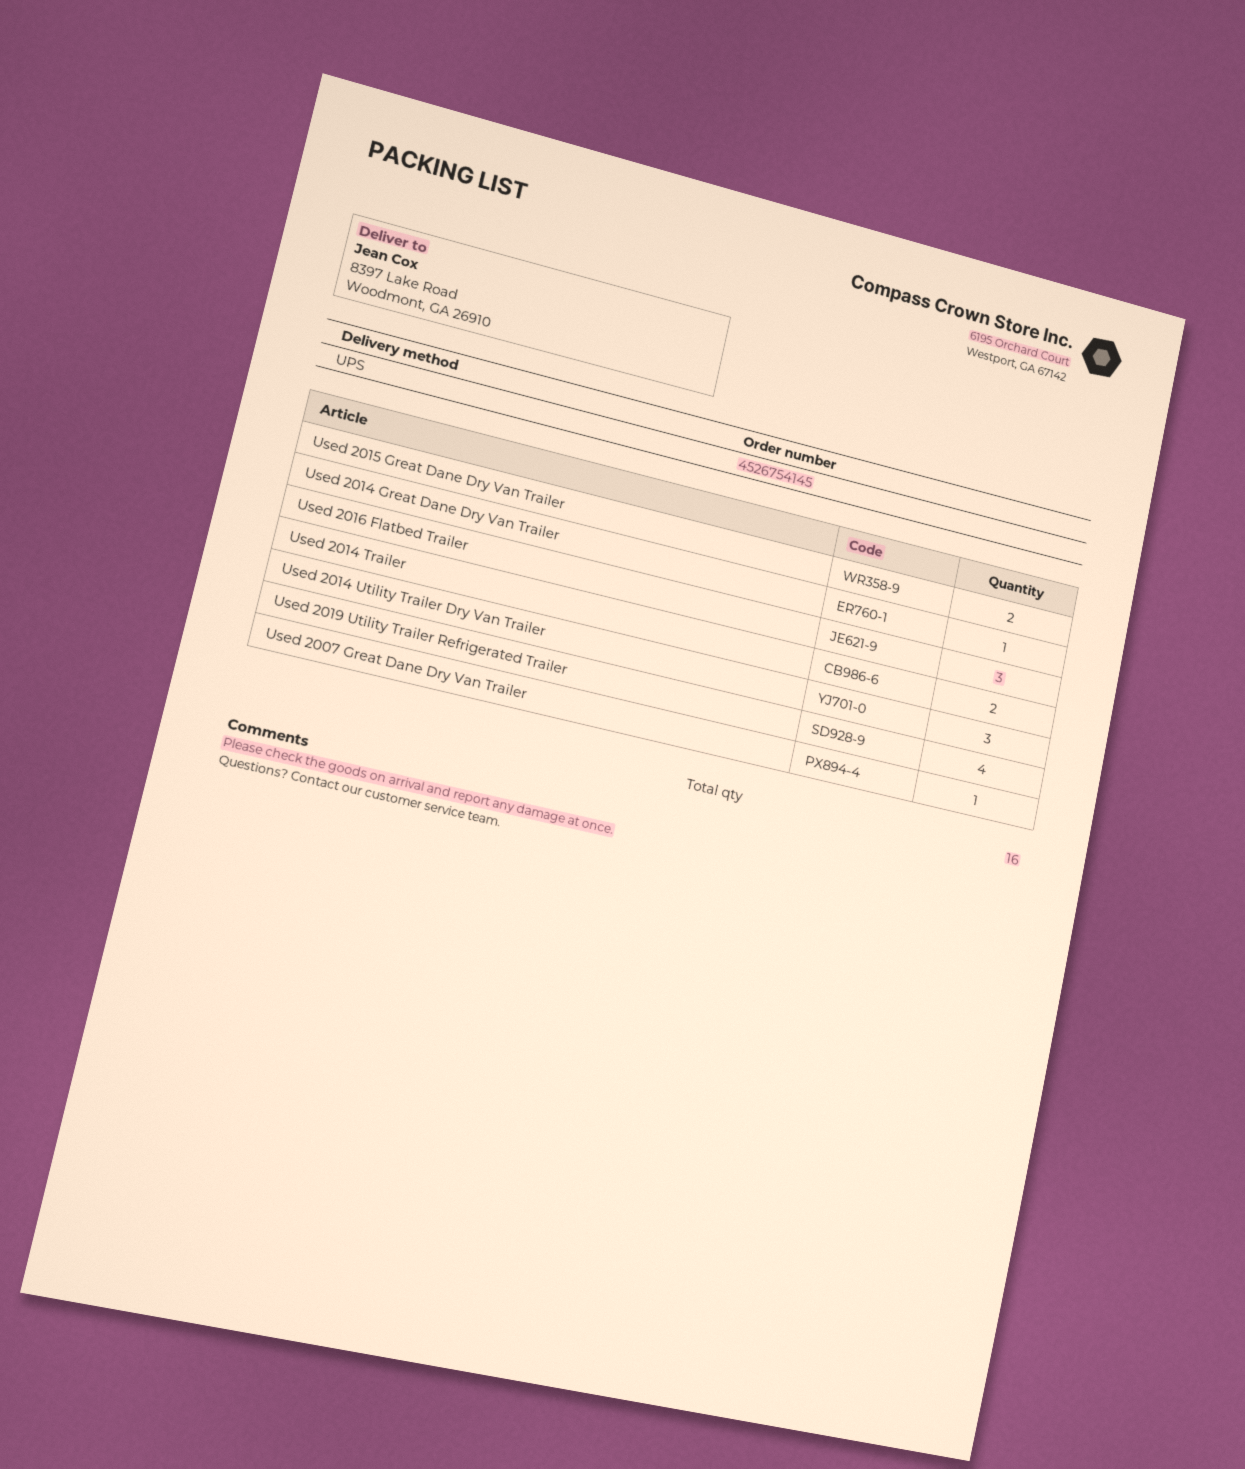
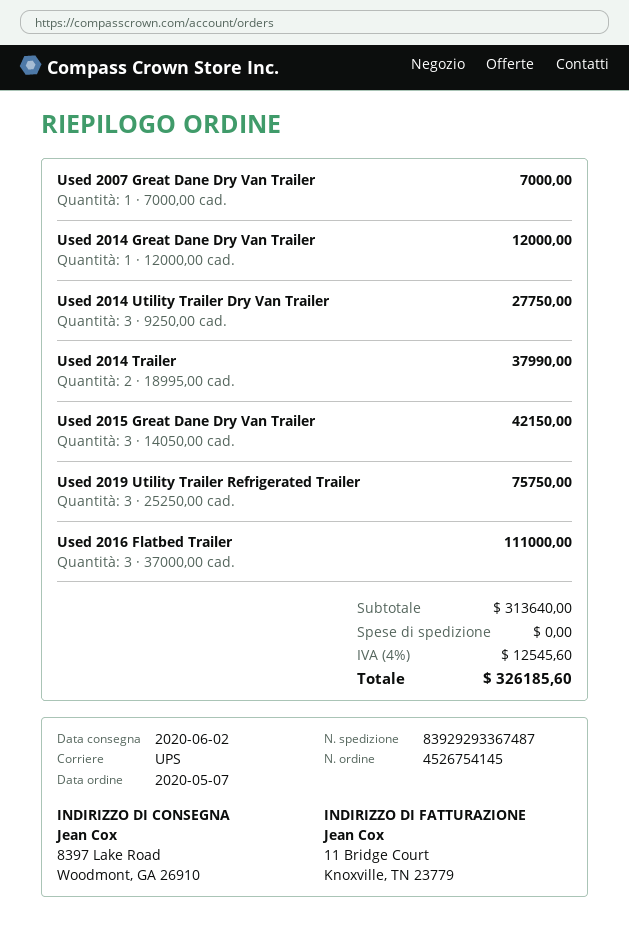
Used 2015 Great Dane Dry Van Trailer: 2 -> 3
Used 2019 Utility Trailer Refrigerated Trailer: 4 -> 3

